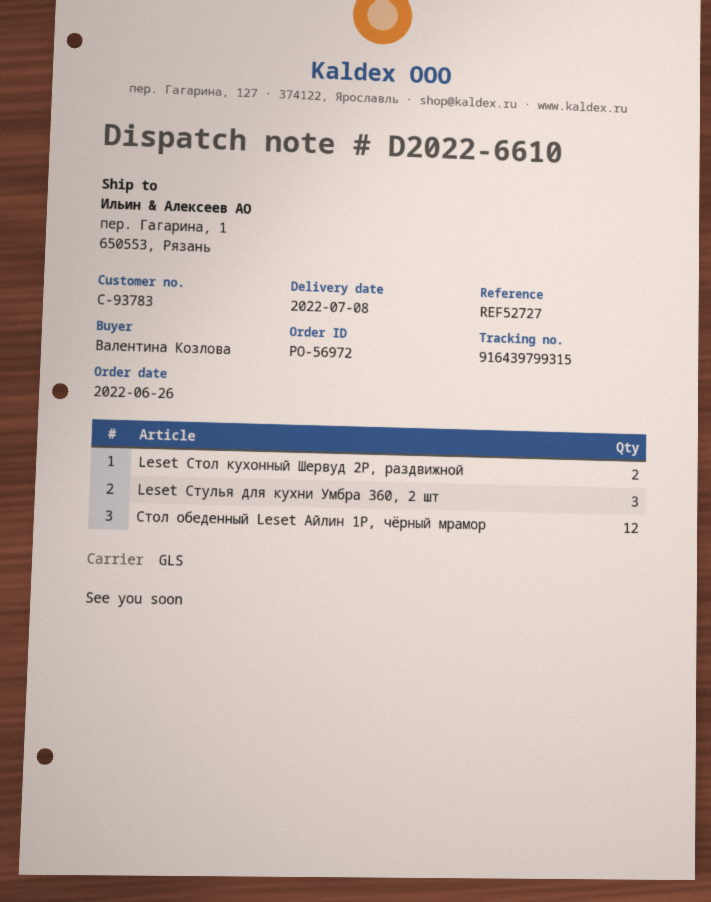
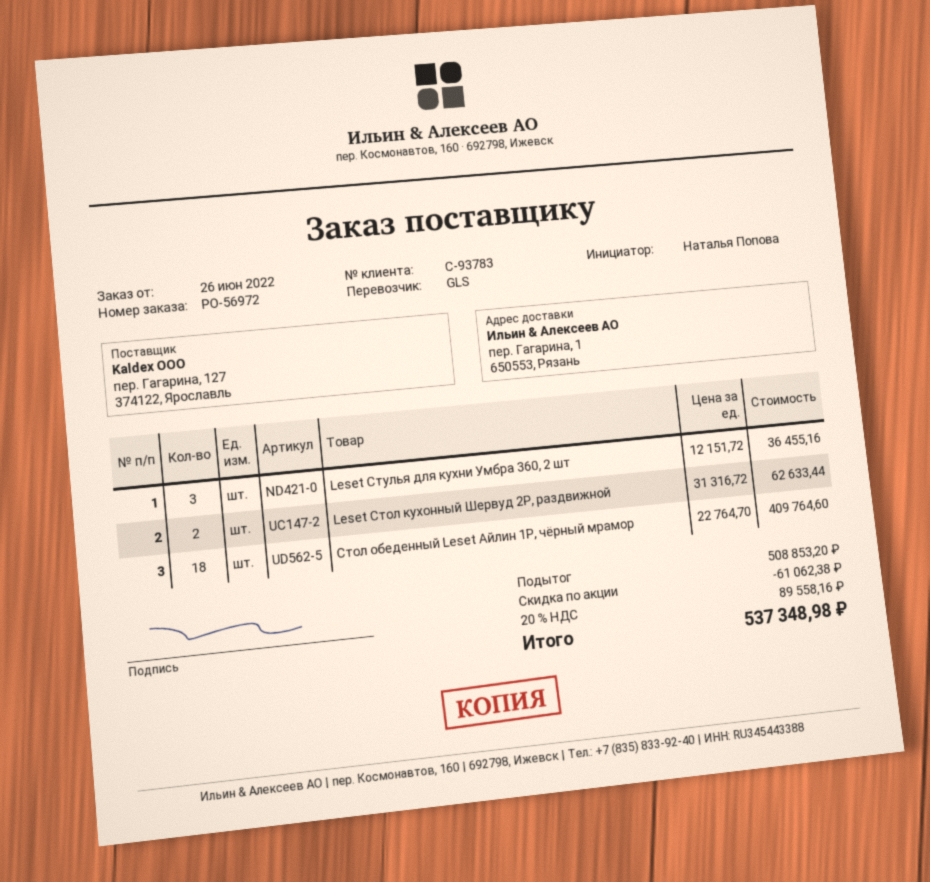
ordered by: Валентина Козлова -> Наталья Попова
Стол обеденный Leset Айлин 1Р, чёрный мрамор: 12 -> 18

